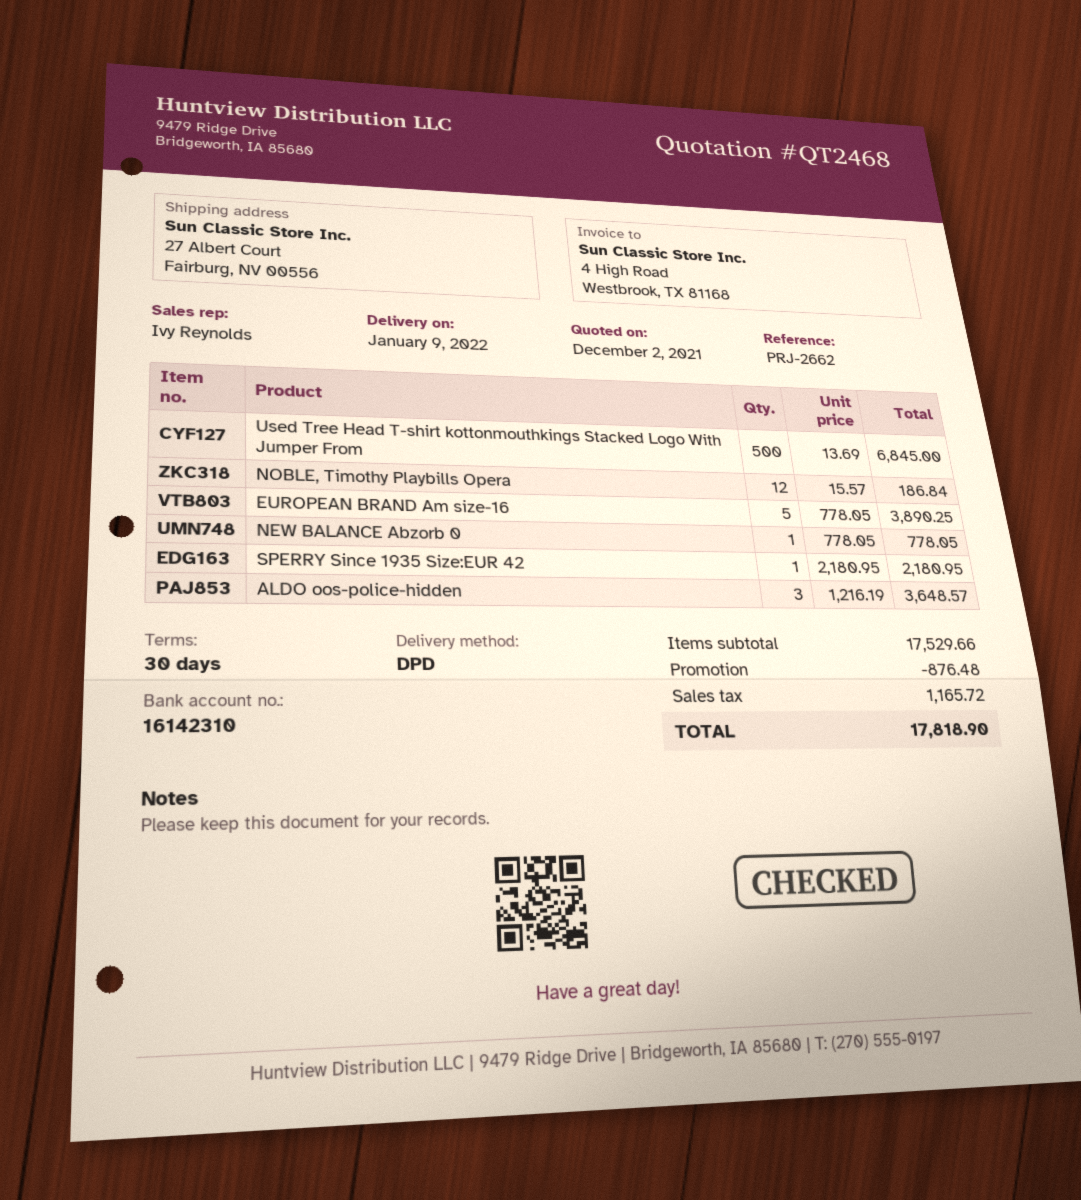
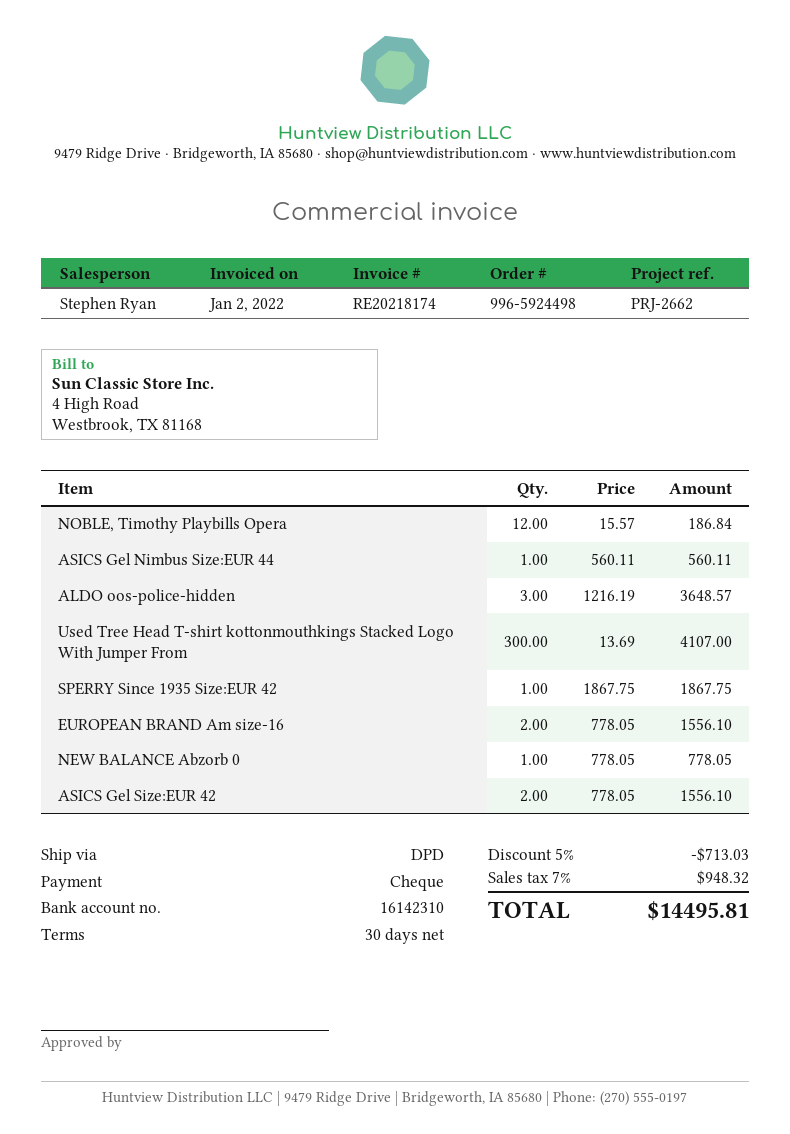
sales rep: Ivy Reynolds -> Stephen Ryan
Used Tree Head T-shirt kottonmouthkings Stacked Logo With Jumper From: 500 x 13.69 = 6845.00 -> 300 x 13.69 = 4107.00
EUROPEAN BRAND Am size-16: 5 x 778.05 = 3890.25 -> 2 x 778.05 = 1556.10
SPERRY Since 1935 Size:EUR 42: 1 x 2180.95 = 2180.95 -> 1 x 1867.75 = 1867.75
ASICS Gel Nimbus Size:EUR 44: none -> 1 x 560.11 = 560.11
ASICS Gel Size:EUR 42: none -> 2 x 778.05 = 1556.10
discount: 876.48 -> 713.03
tax: 1165.72 -> 948.32
total: 17818.90 -> 14495.81

